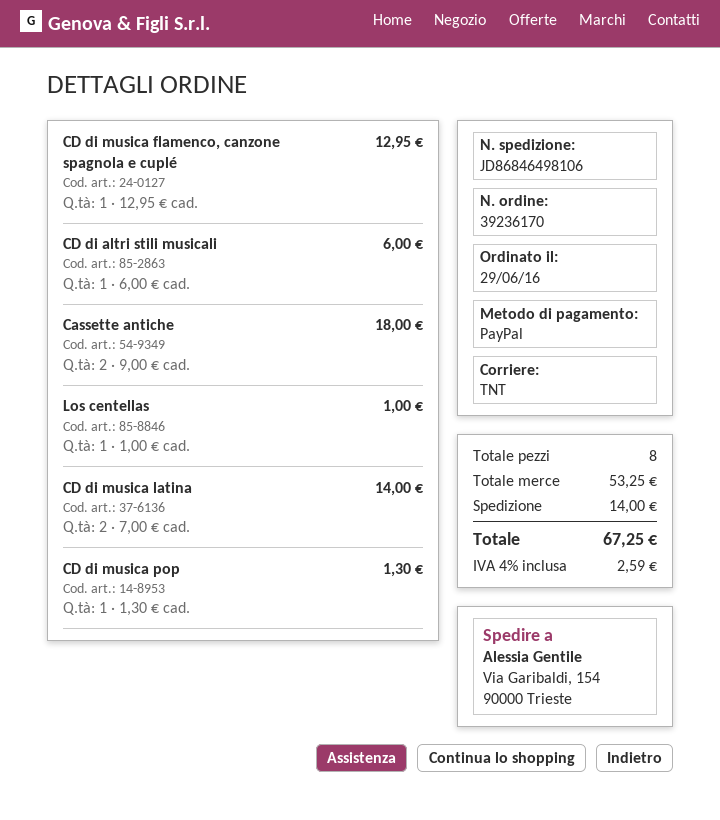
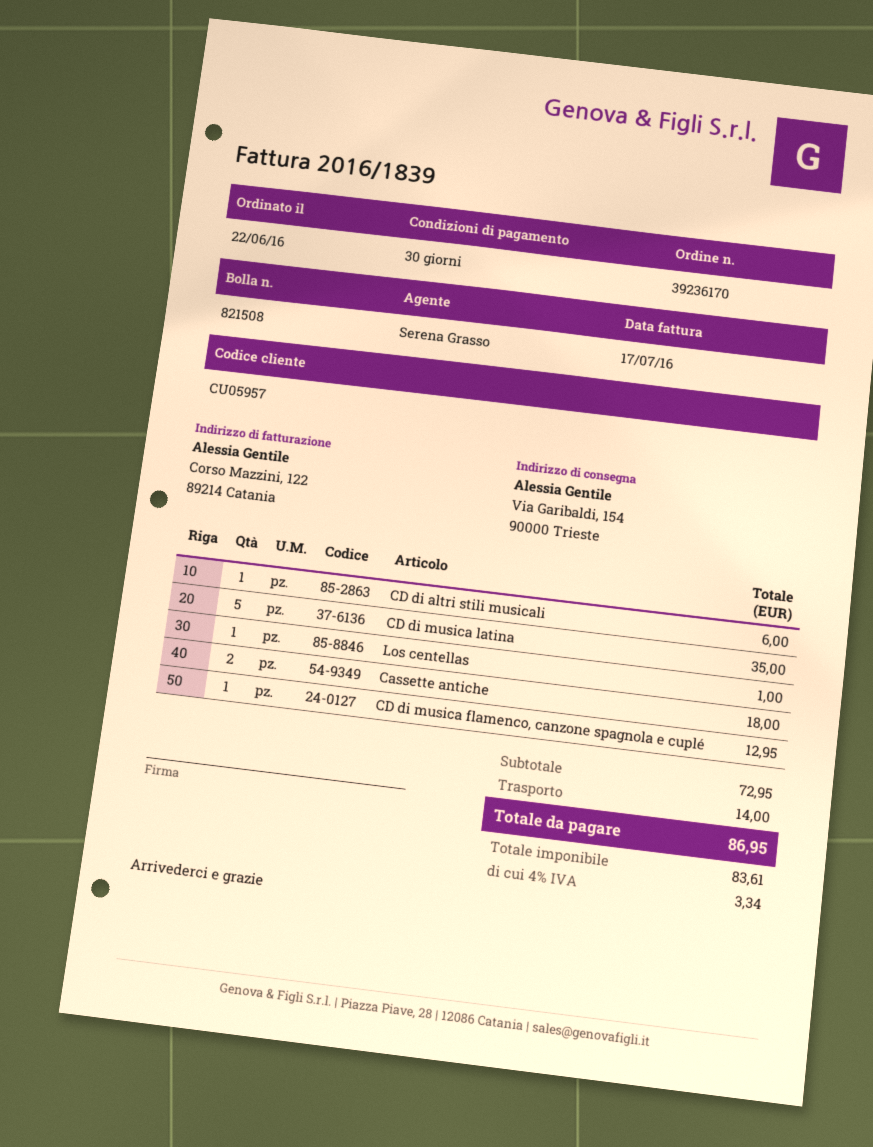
order date: 2016-06-29 -> 2016-06-22
CD di musica latina: 2 for 14.00 -> 5 for 35.00
CD di musica pop: 1 for 1.30 -> none
subtotal: 53.25 -> 72.95
tax: 4% = 2.59 -> 4% = 3.34
total: 67.25 -> 86.95

